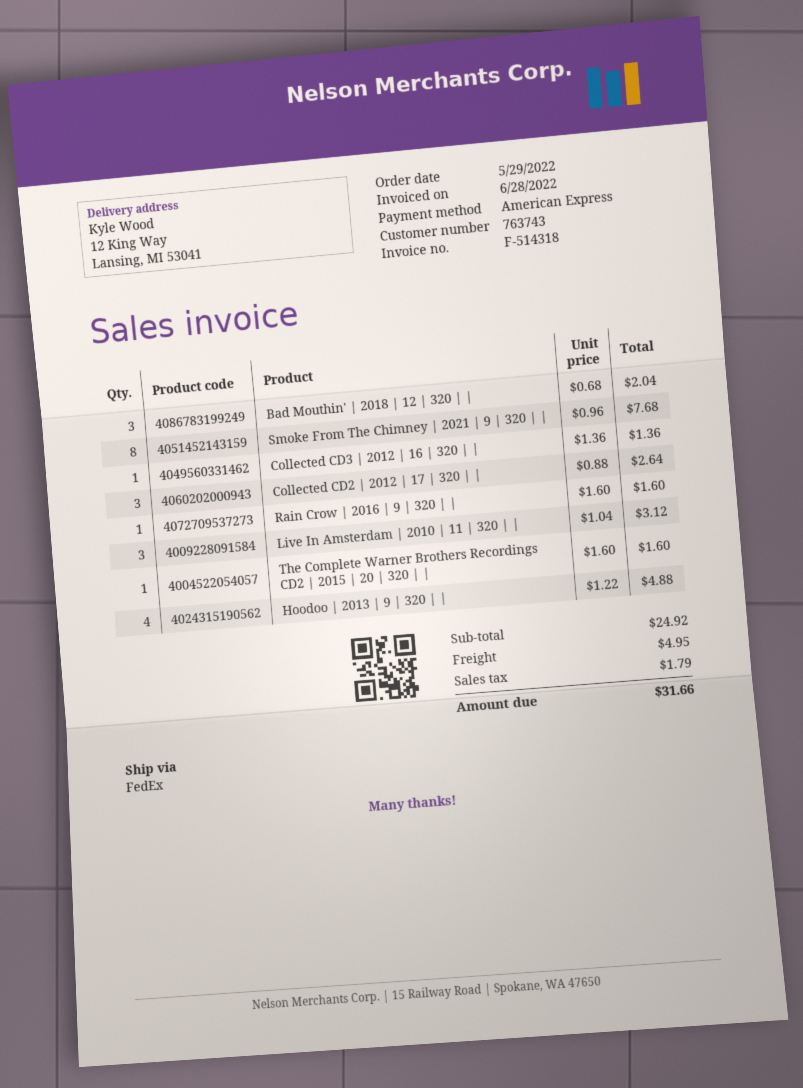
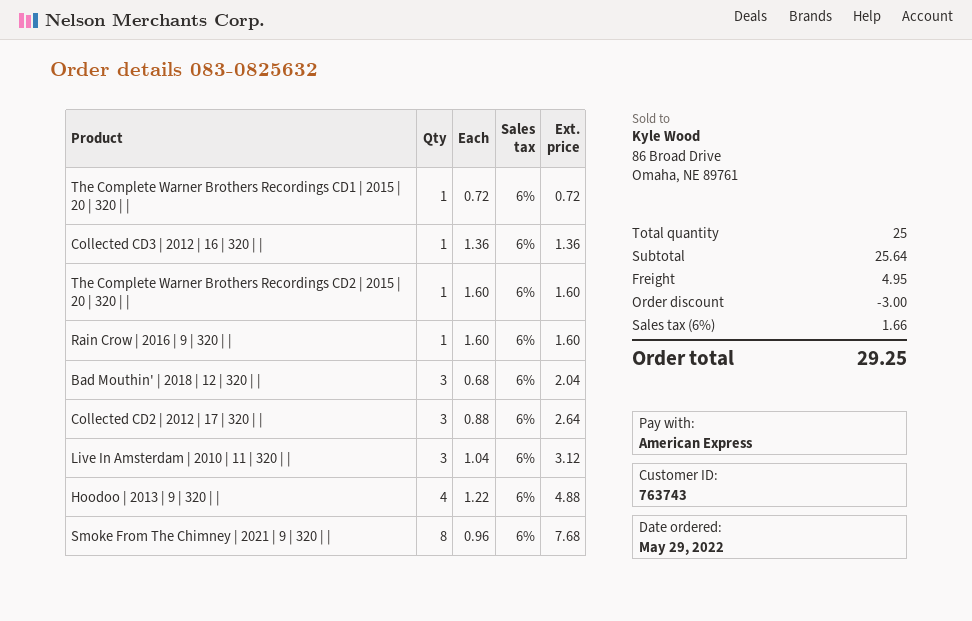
The Complete Warner Brothers Recordings CD1 | 2015 | 20 | 320 | |: none -> 1 x 0.72 = 0.72
subtotal: 24.92 -> 25.64
discount: none -> 3.00
tax: 1.79 -> 1.66
total: 31.66 -> 29.25

